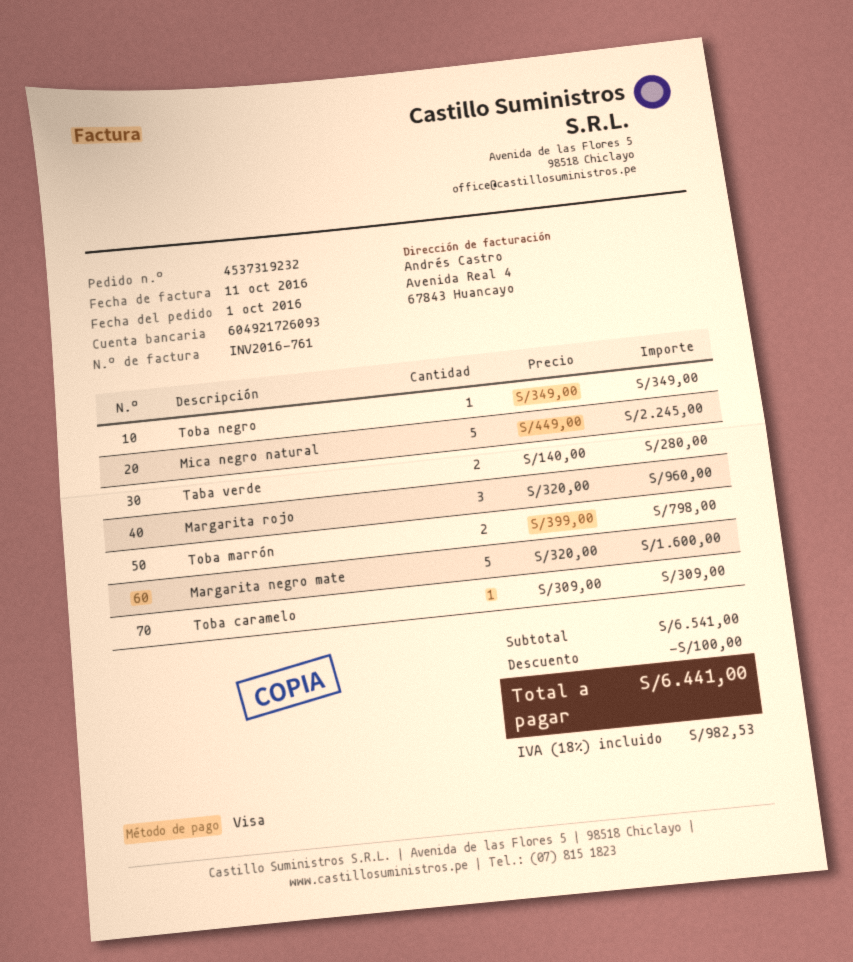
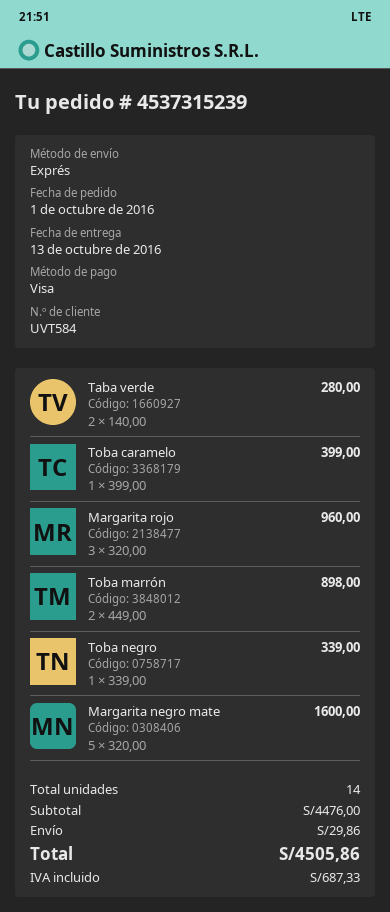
order number: 4537319232 -> 4537315239
Toba negro: 1 x 349.00 = 349.00 -> 1 x 339.00 = 339.00
Mica negro natural: 5 x 449.00 = 2245.00 -> none
Toba marrón: 2 x 399.00 = 798.00 -> 2 x 449.00 = 898.00
Toba caramelo: 1 x 309.00 = 309.00 -> 1 x 399.00 = 399.00
subtotal: 6541.00 -> 4476.00
discount: 100.00 -> none
shipping: none -> 29.86
tax: 982.53 -> 687.33
total: 6441.00 -> 4505.86

